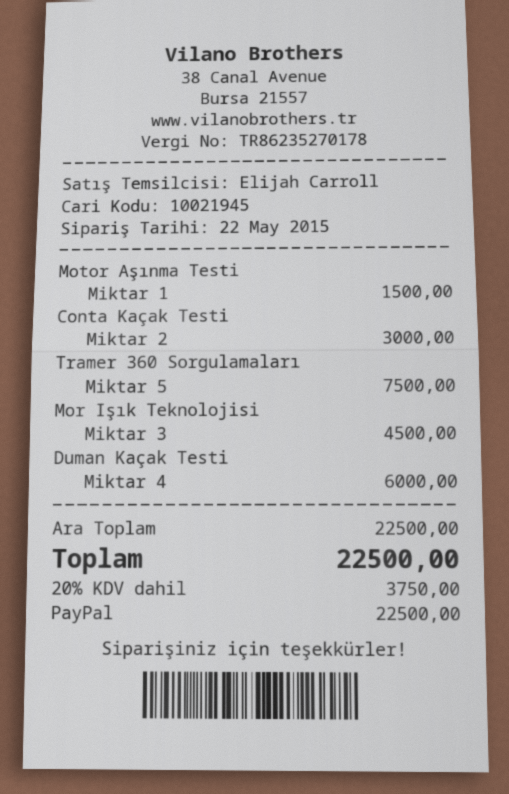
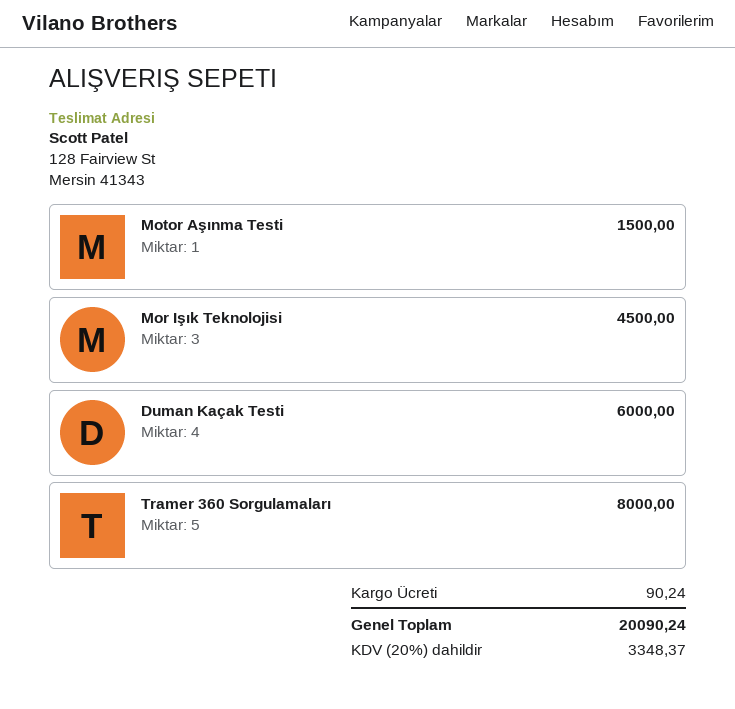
Conta Kaçak Testi: 2 for 3000.00 -> none
Tramer 360 Sorgulamaları: 5 for 7500.00 -> 5 for 8000.00
shipping: none -> 90.24
tax: 20% = 3750.00 -> 20% = 3348.37
total: 22500.00 -> 20090.24

